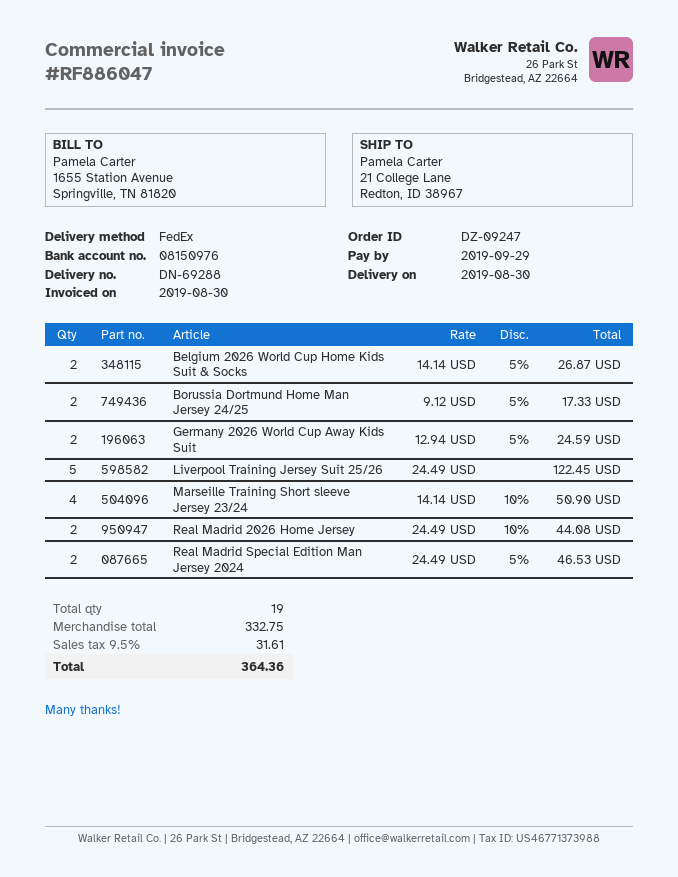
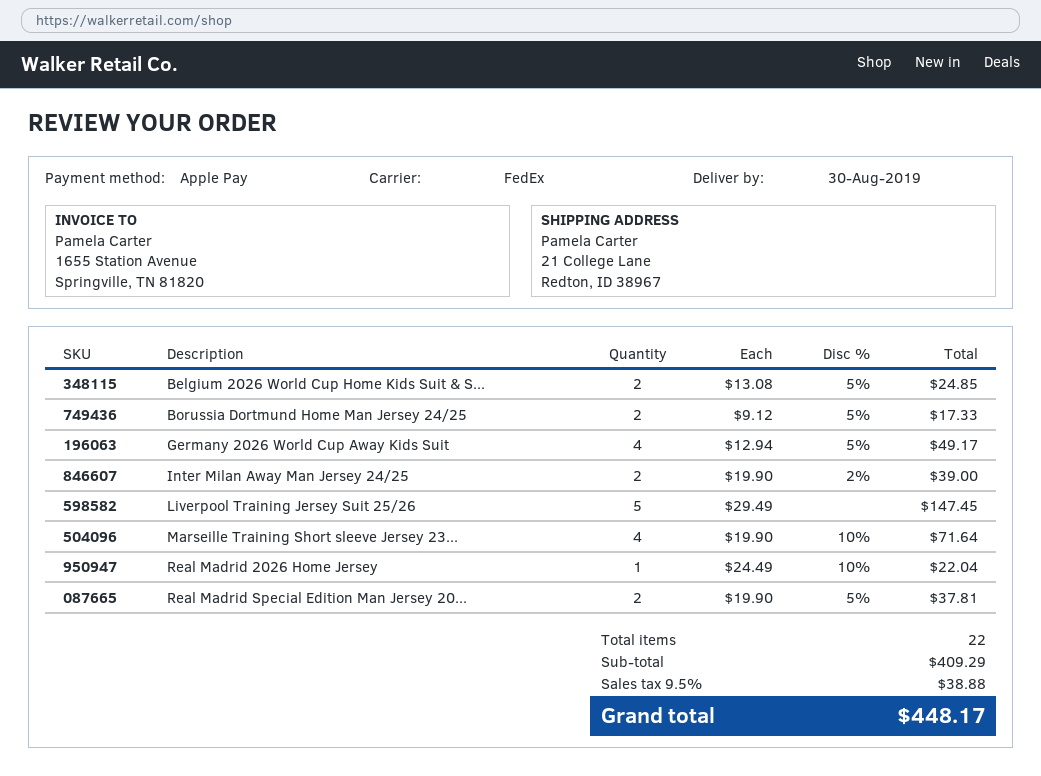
Belgium 2026 World Cup Home Kids Suit & Socks: 2 x 14.14 - 5% = 26.87 -> 2 x 13.08 - 5% = 24.85
Germany 2026 World Cup Away Kids Suit: 2 x 12.94 - 5% = 24.59 -> 4 x 12.94 - 5% = 49.17
Liverpool Training Jersey Suit 25/26: 5 x 24.49 = 122.45 -> 5 x 29.49 = 147.45
Marseille Training Short sleeve Jersey 23/24: 4 x 14.14 - 10% = 50.90 -> 4 x 19.90 - 10% = 71.64
Real Madrid 2026 Home Jersey: 2 x 24.49 - 10% = 44.08 -> 1 x 24.49 - 10% = 22.04
Real Madrid Special Edition Man Jersey 2024: 2 x 24.49 - 5% = 46.53 -> 2 x 19.90 - 5% = 37.81
Inter Milan Away Man Jersey 24/25: none -> 2 x 19.90 - 2% = 39.00
total quantity: 19 -> 22
subtotal: 332.75 -> 409.29
tax: 9.5% = 31.61 -> 9.5% = 38.88
total: 364.36 -> 448.17

